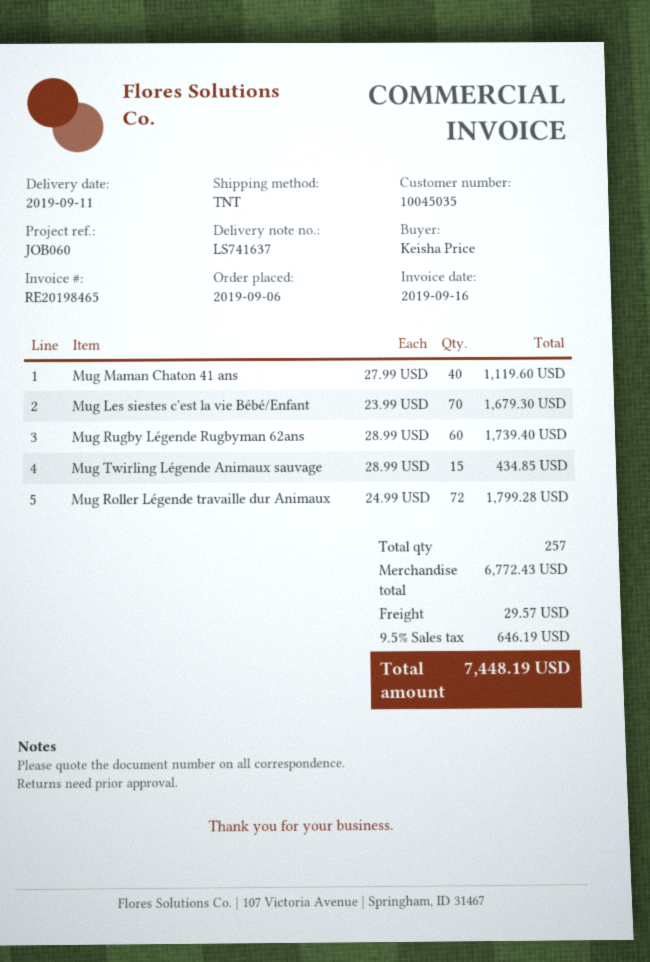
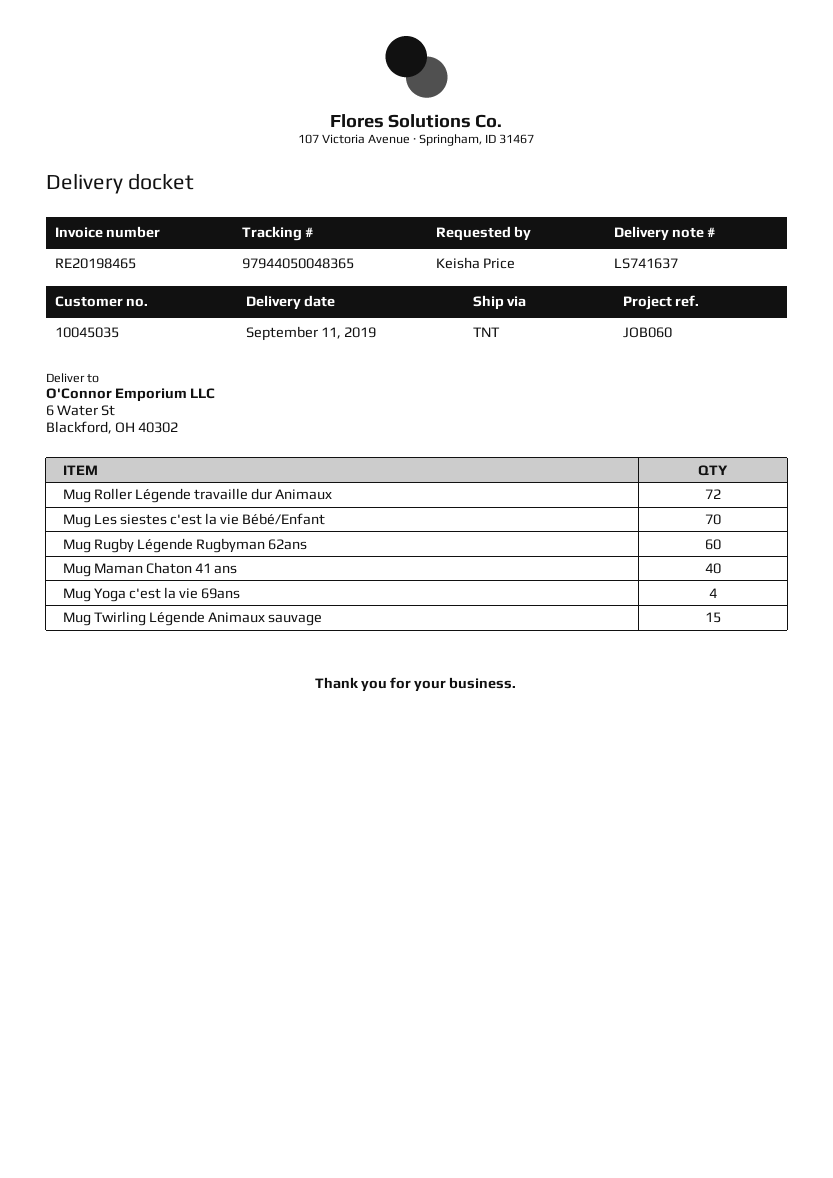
Mug Yoga c'est la vie 69ans: none -> 4

